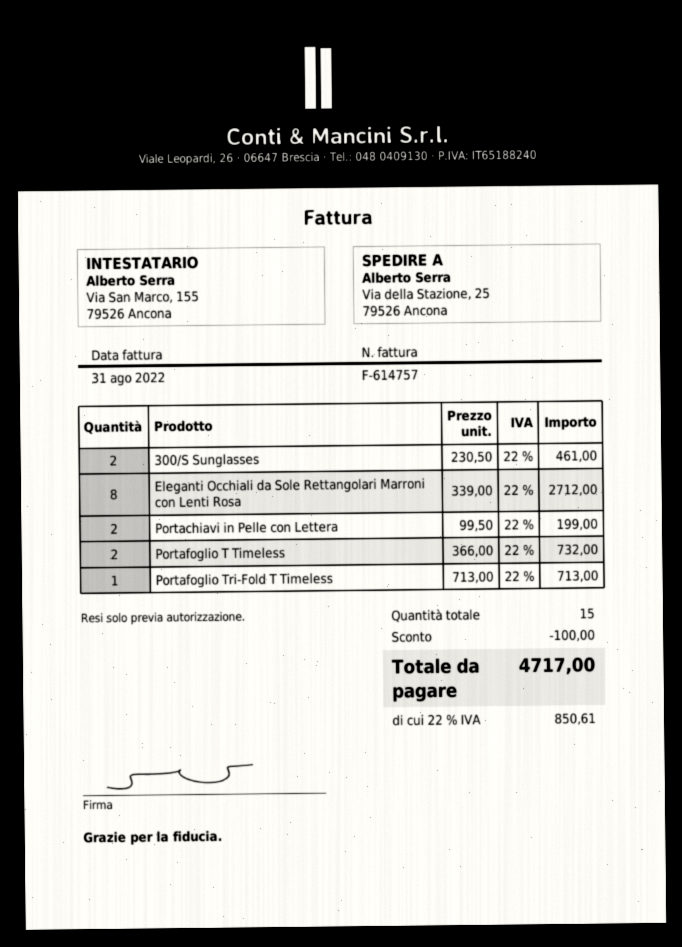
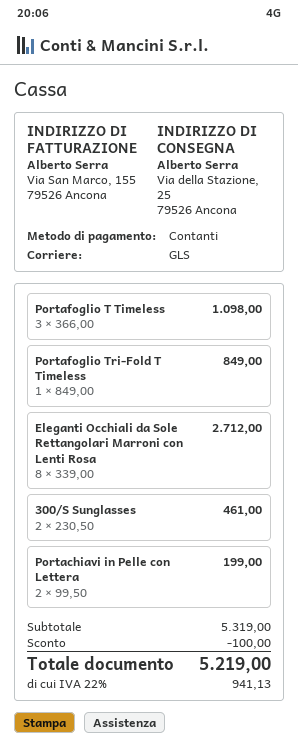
Portafoglio T Timeless: 2 x 366.00 = 732.00 -> 3 x 366.00 = 1098.00
Portafoglio Tri-Fold T Timeless: 1 x 713.00 = 713.00 -> 1 x 849.00 = 849.00
tax: 22% = 850.61 -> 22% = 941.13
total: 4717.00 -> 5219.00

